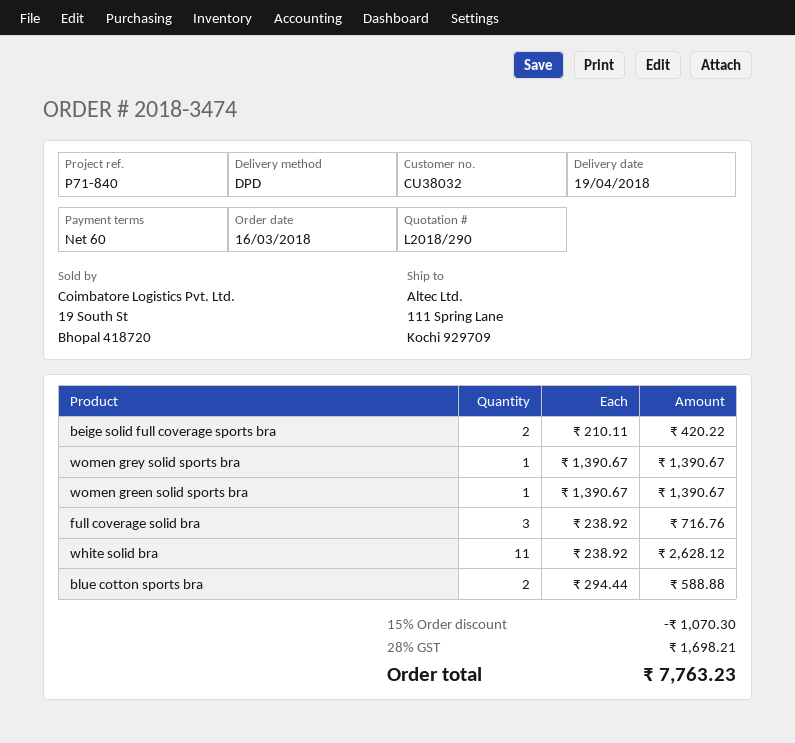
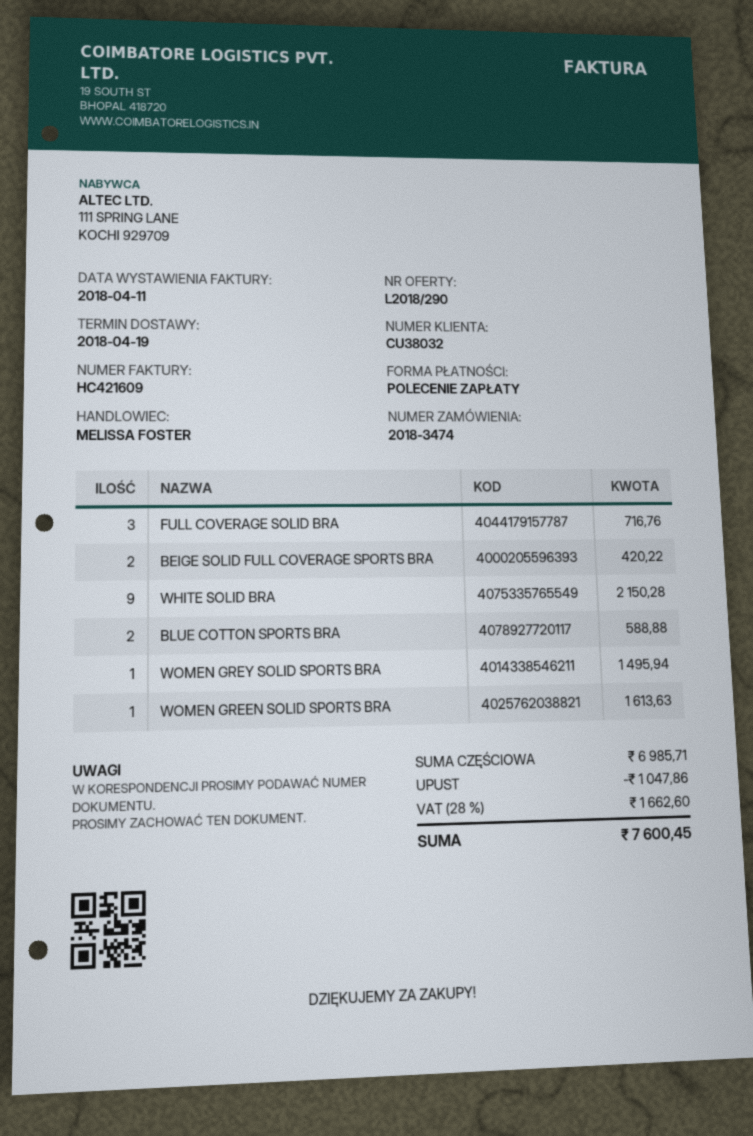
women grey solid sports bra: 1 for 1390.67 -> 1 for 1495.94
women green solid sports bra: 1 for 1390.67 -> 1 for 1613.63
white solid bra: 11 for 2628.12 -> 9 for 2150.28
discount: 1070.30 -> 1047.86
tax: 28% = 1698.21 -> 28% = 1662.60
total: 7763.23 -> 7600.45

